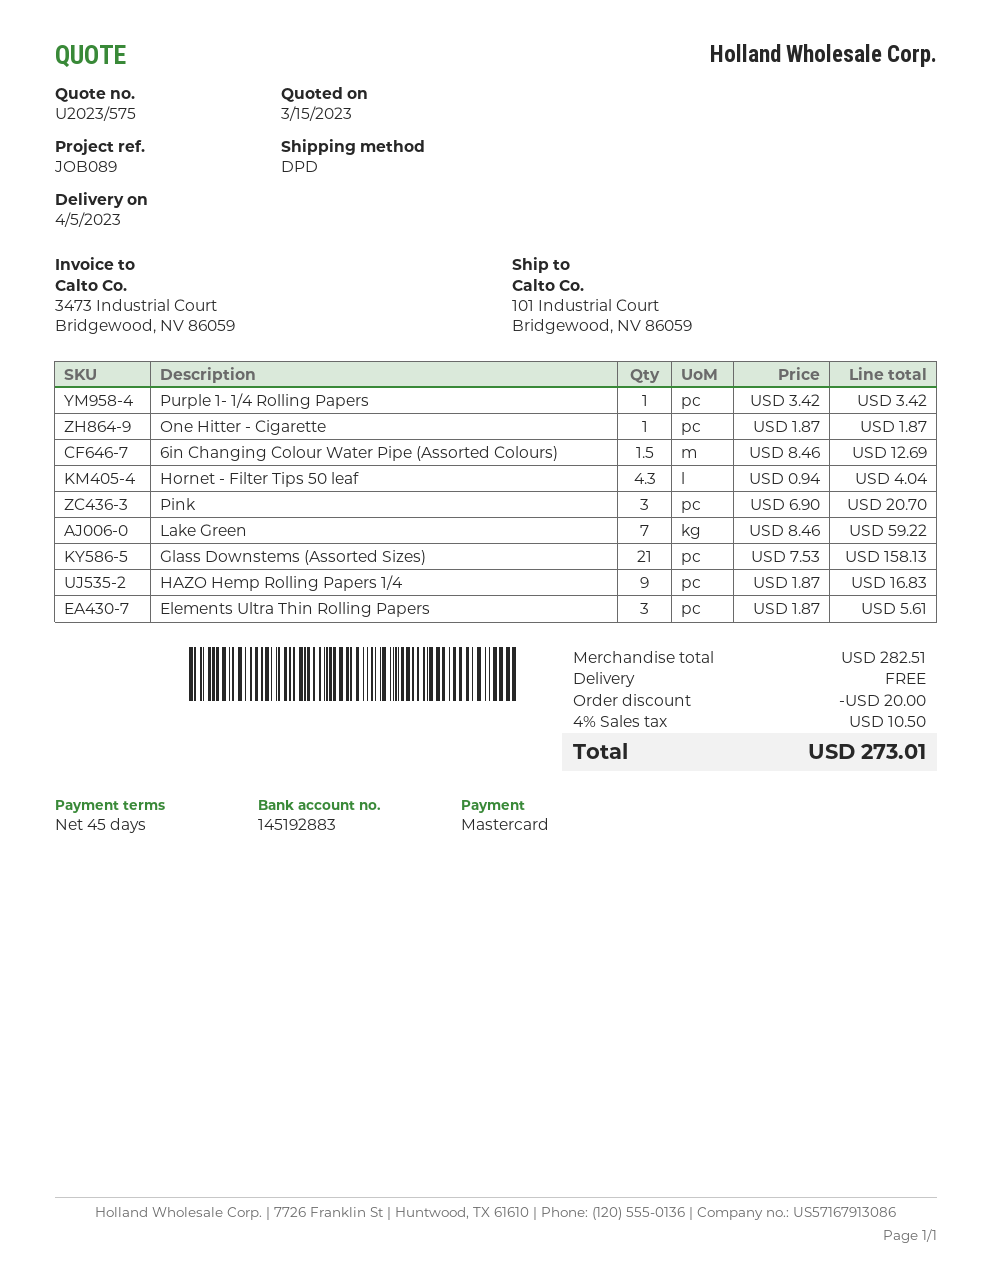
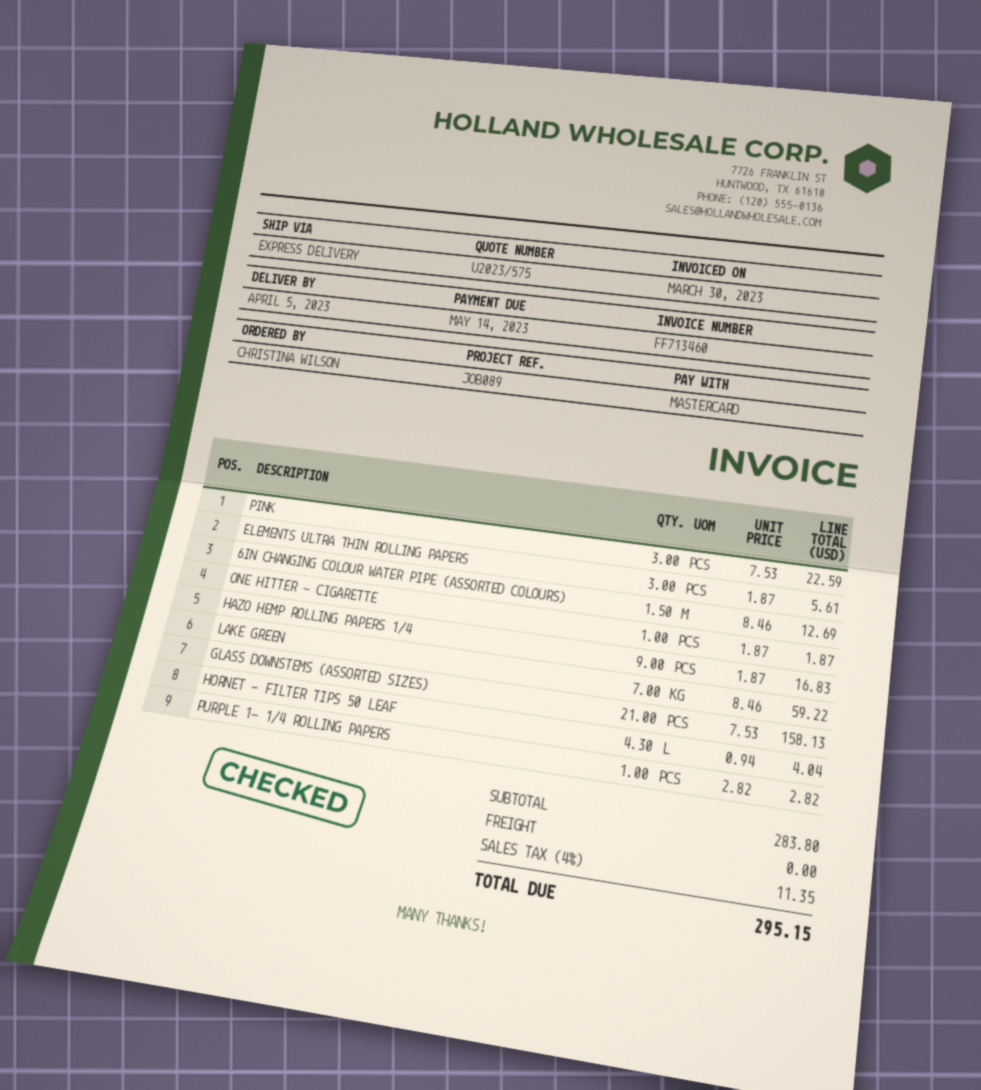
shipping method: DPD -> express
Purple 1- 1/4 Rolling Papers: 1 x 3.42 = 3.42 -> 1 x 2.82 = 2.82
Pink: 3 x 6.90 = 20.70 -> 3 x 7.53 = 22.59
subtotal: 282.51 -> 283.80
discount: 20.00 -> none
tax: 4% = 10.50 -> 4% = 11.35
total: 273.01 -> 295.15

